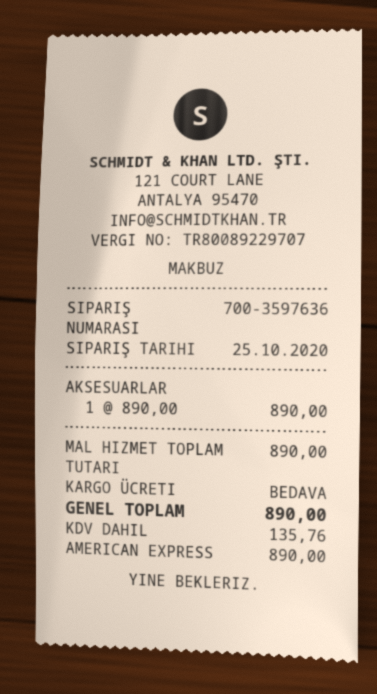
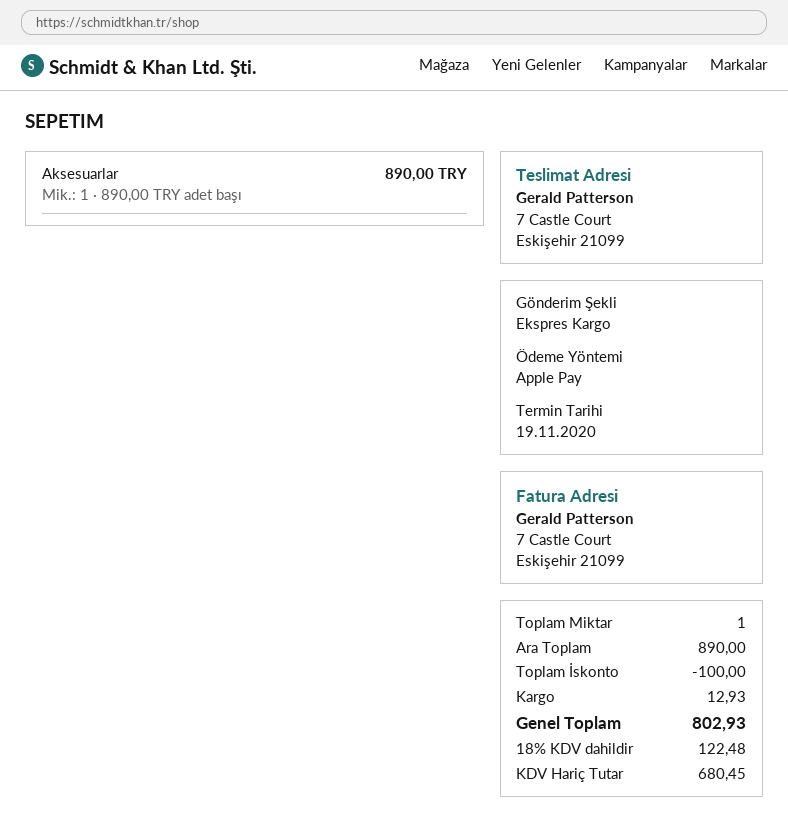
payment method: American Express -> Apple Pay
discount: none -> 100.00
shipping: 0.00 -> 12.93
tax: 135.76 -> 122.48
total: 890.00 -> 802.93

